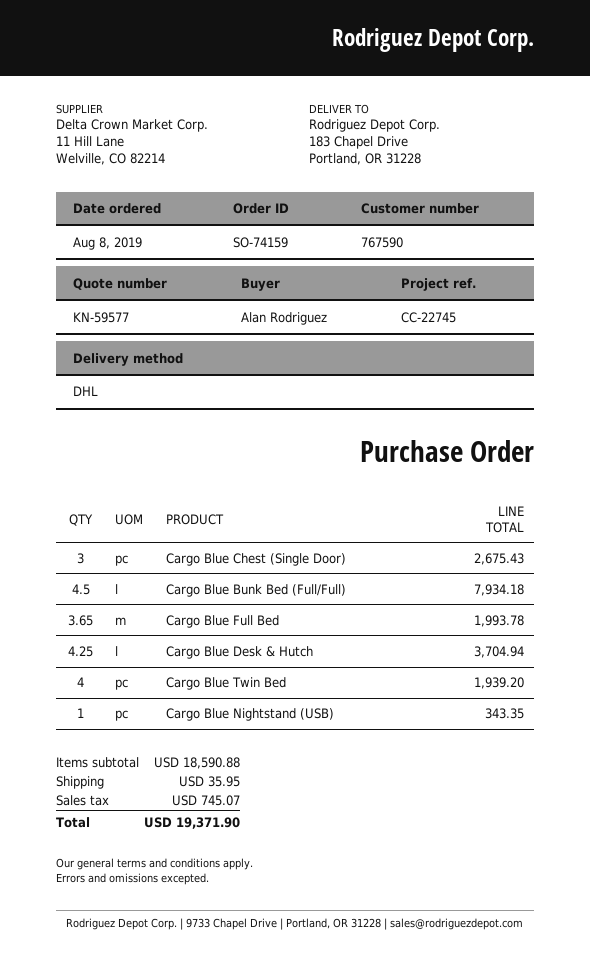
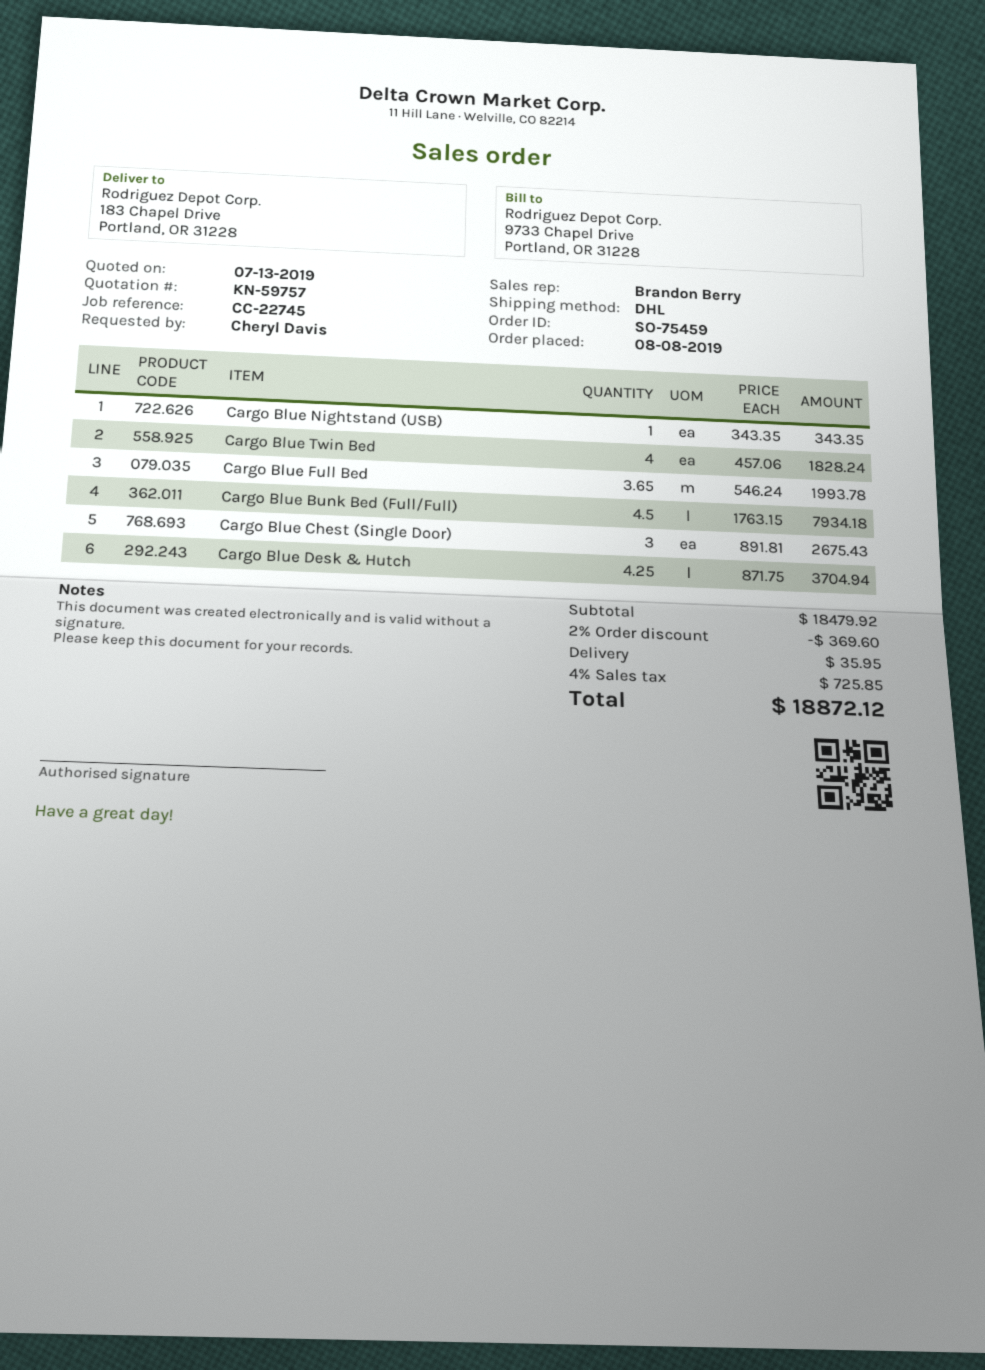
quote number: KN-59577 -> KN-59757
order number: SO-74159 -> SO-75459
ordered by: Alan Rodriguez -> Cheryl Davis
Cargo Blue Twin Bed: 4 for 1939.20 -> 4 for 1828.24
subtotal: 18590.88 -> 18479.92
discount: none -> 2% = 369.60
tax: 745.07 -> 725.85
total: 19371.90 -> 18872.12

